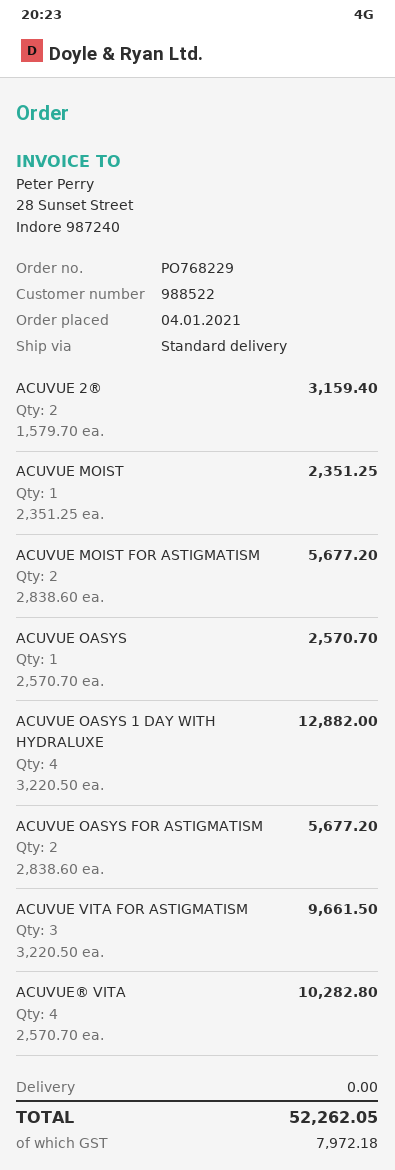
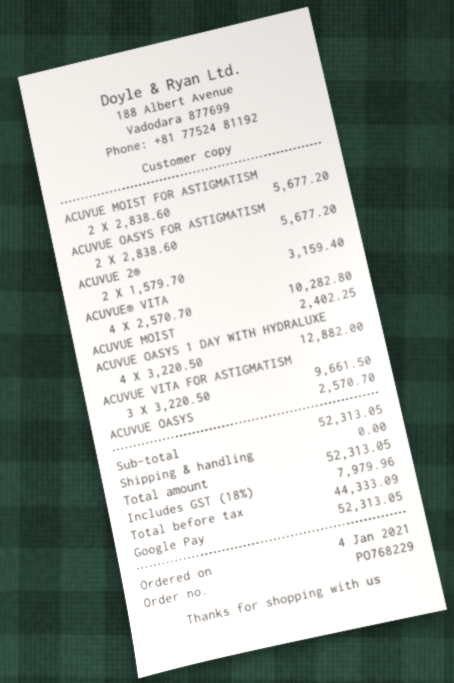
ACUVUE MOIST: 1 x 2351.25 = 2351.25 -> 1 x 2402.25 = 2402.25
tax: 7972.18 -> 7979.96
total: 52262.05 -> 52313.05

